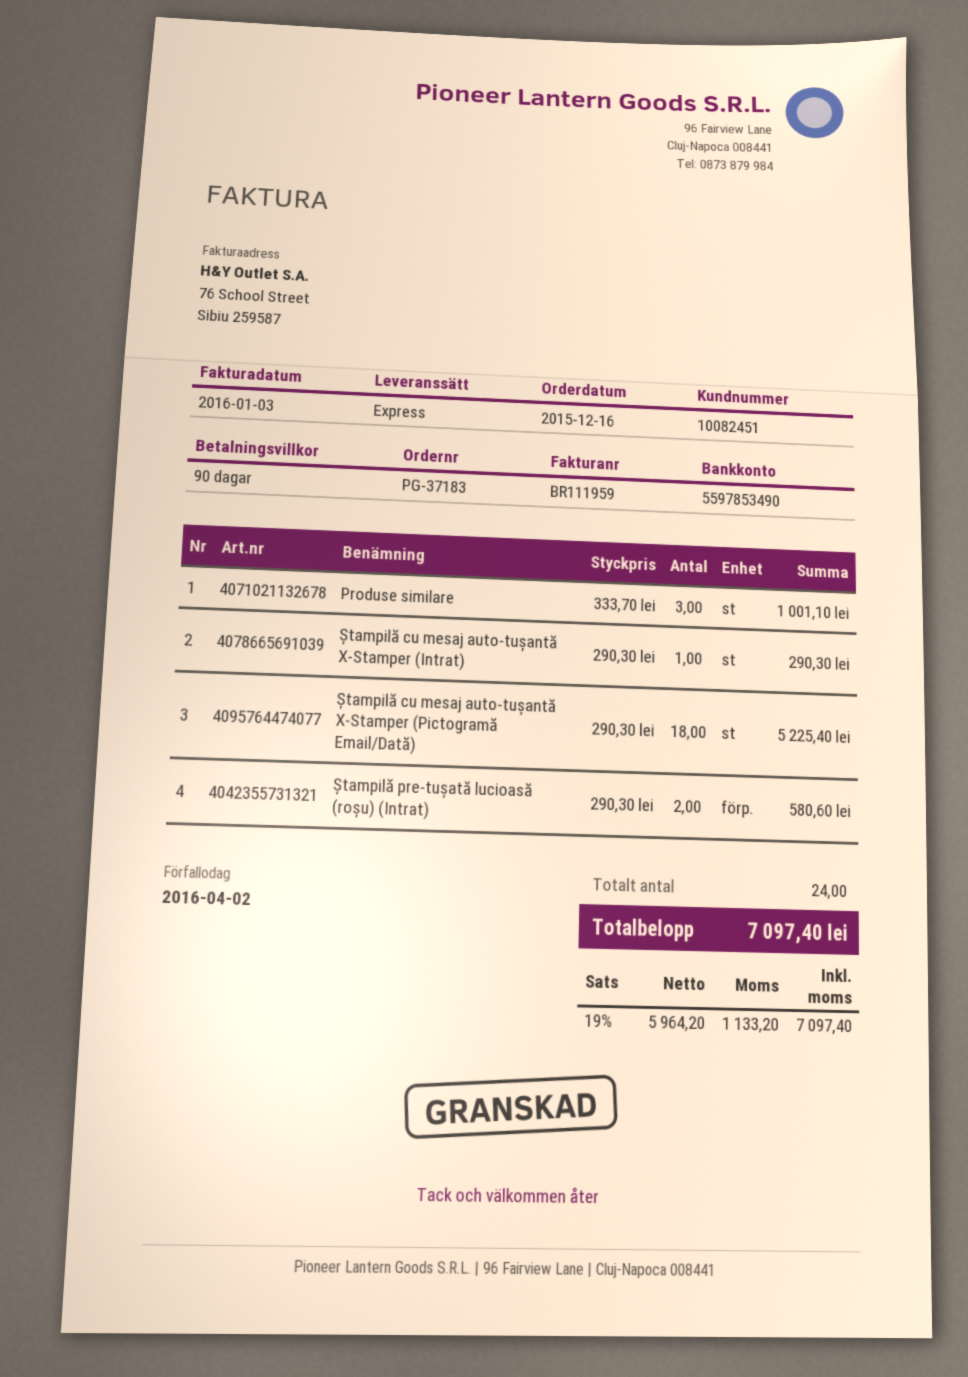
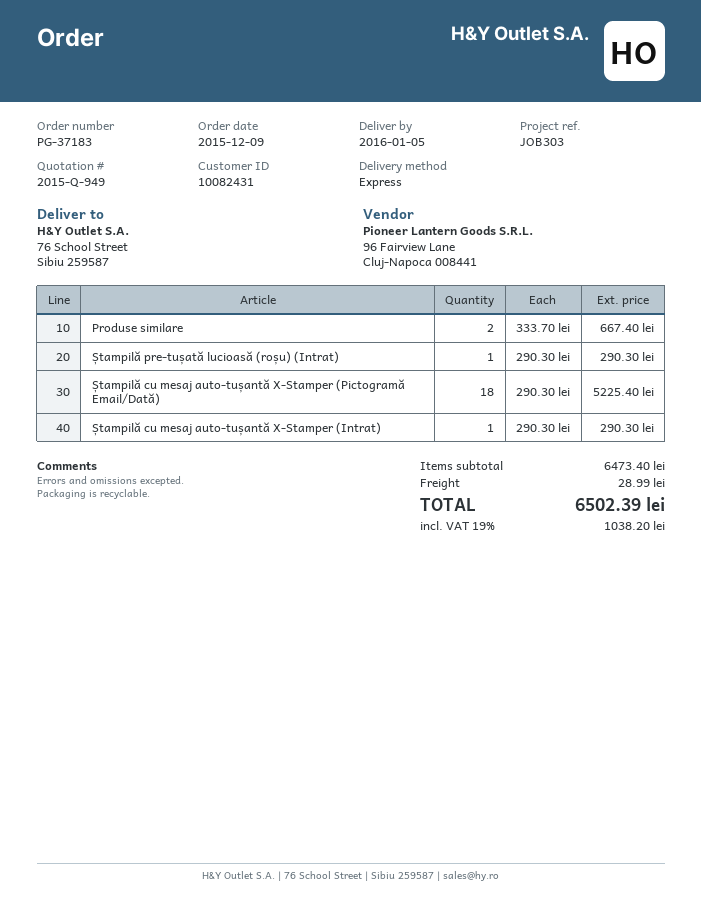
order date: 2015-12-16 -> 2015-12-09
customer number: 10082451 -> 10082431
Produse similare: 3 x 333.70 = 1001.10 -> 2 x 333.70 = 667.40
Ștampilă pre-tușată lucioasă (roșu) (Intrat): 2 x 290.30 = 580.60 -> 1 x 290.30 = 290.30
shipping: none -> 28.99
tax: 19% = 1133.20 -> 19% = 1038.20
total: 7097.40 -> 6502.39

